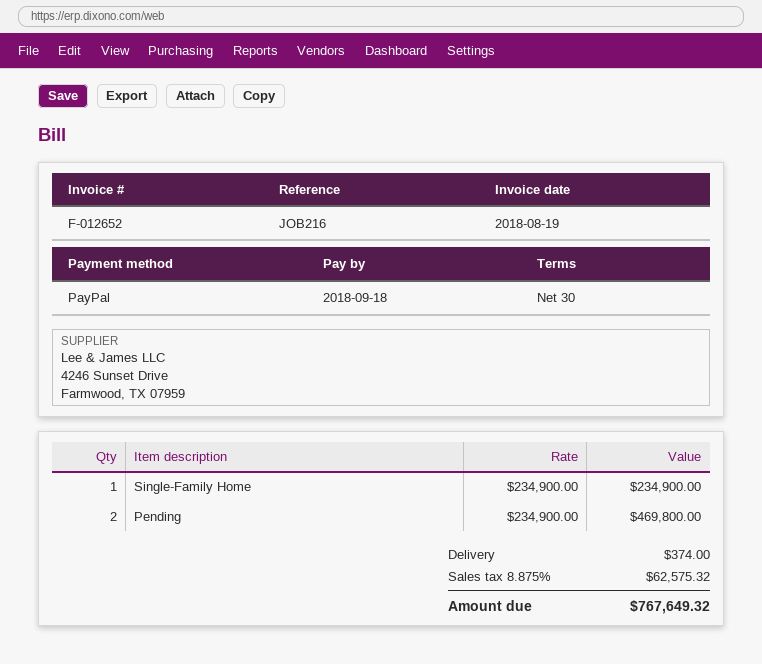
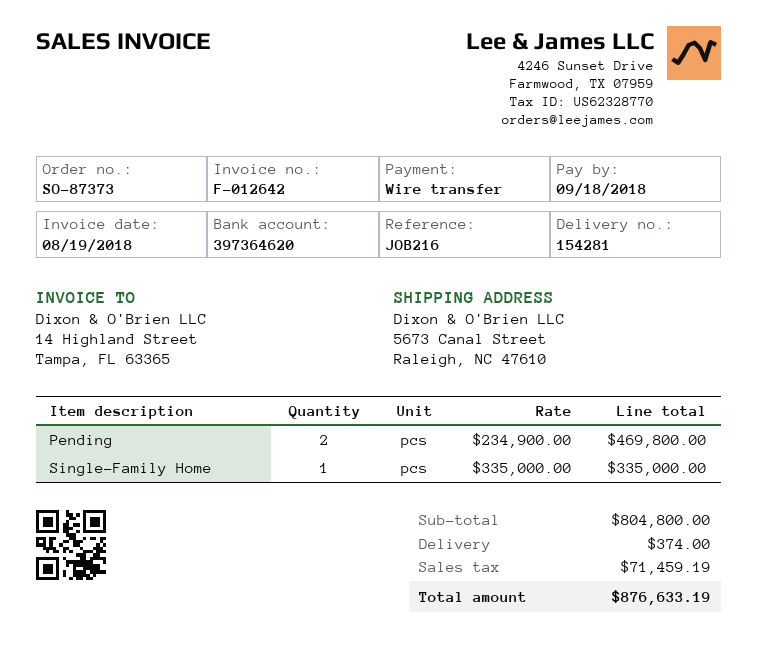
invoice number: F-012652 -> F-012642
payment method: PayPal -> bank transfer
Single-Family Home: 1 x 234900.00 = 234900.00 -> 1 x 335000.00 = 335000.00
tax: 62575.32 -> 71459.19
total: 767649.32 -> 876633.19

